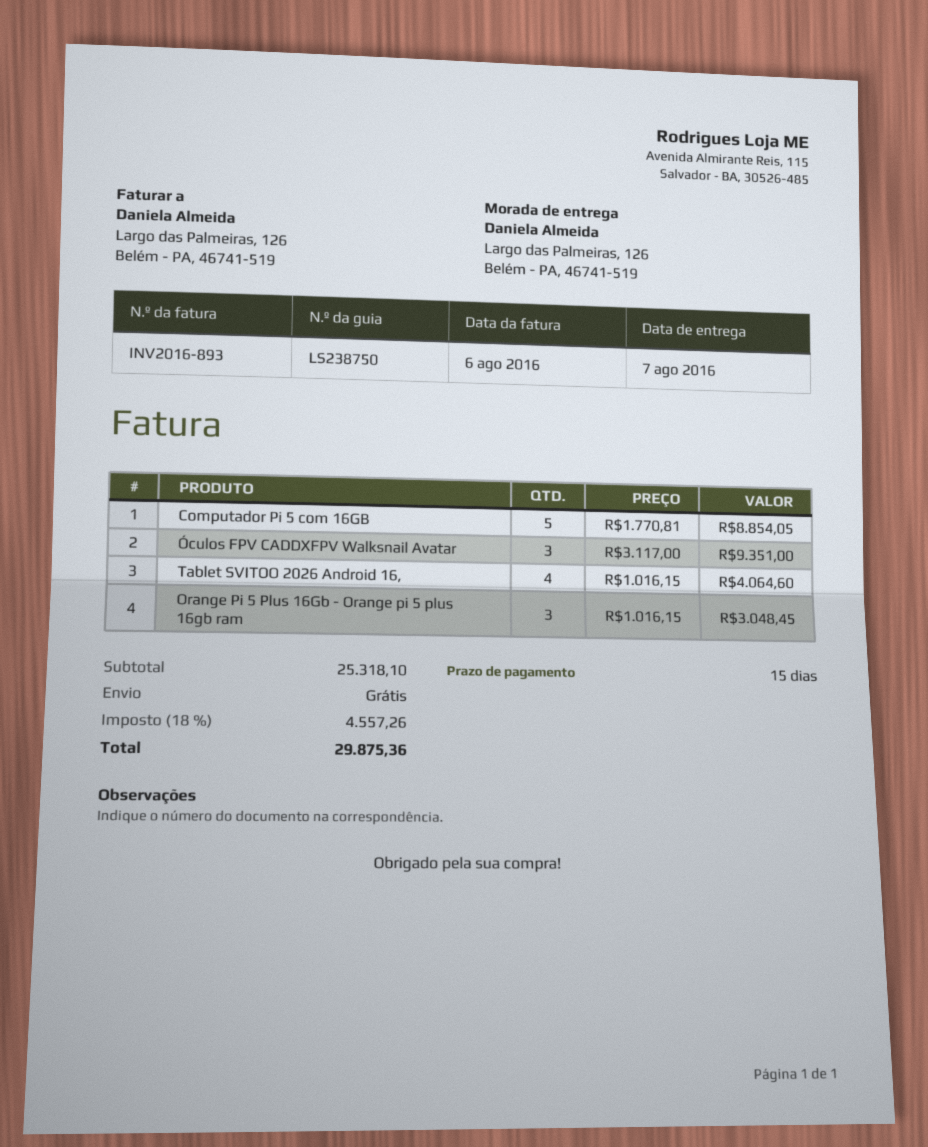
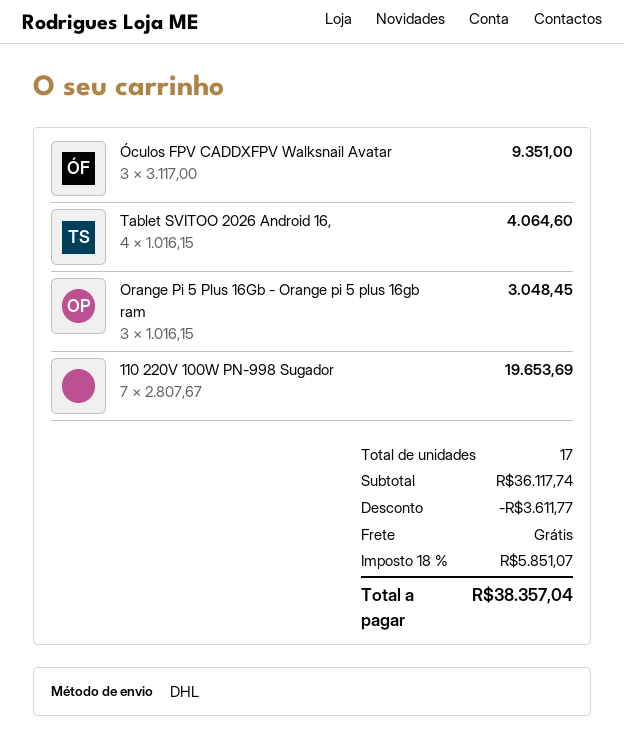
Computador Pi 5 com 16GB: 5 x 1770.81 = 8854.05 -> none
110 220V 100W PN-998 Sugador: none -> 7 x 2807.67 = 19653.69
subtotal: 25318.10 -> 36117.74
discount: none -> 3611.77
tax: 18% = 4557.26 -> 18% = 5851.07
total: 29875.36 -> 38357.04

